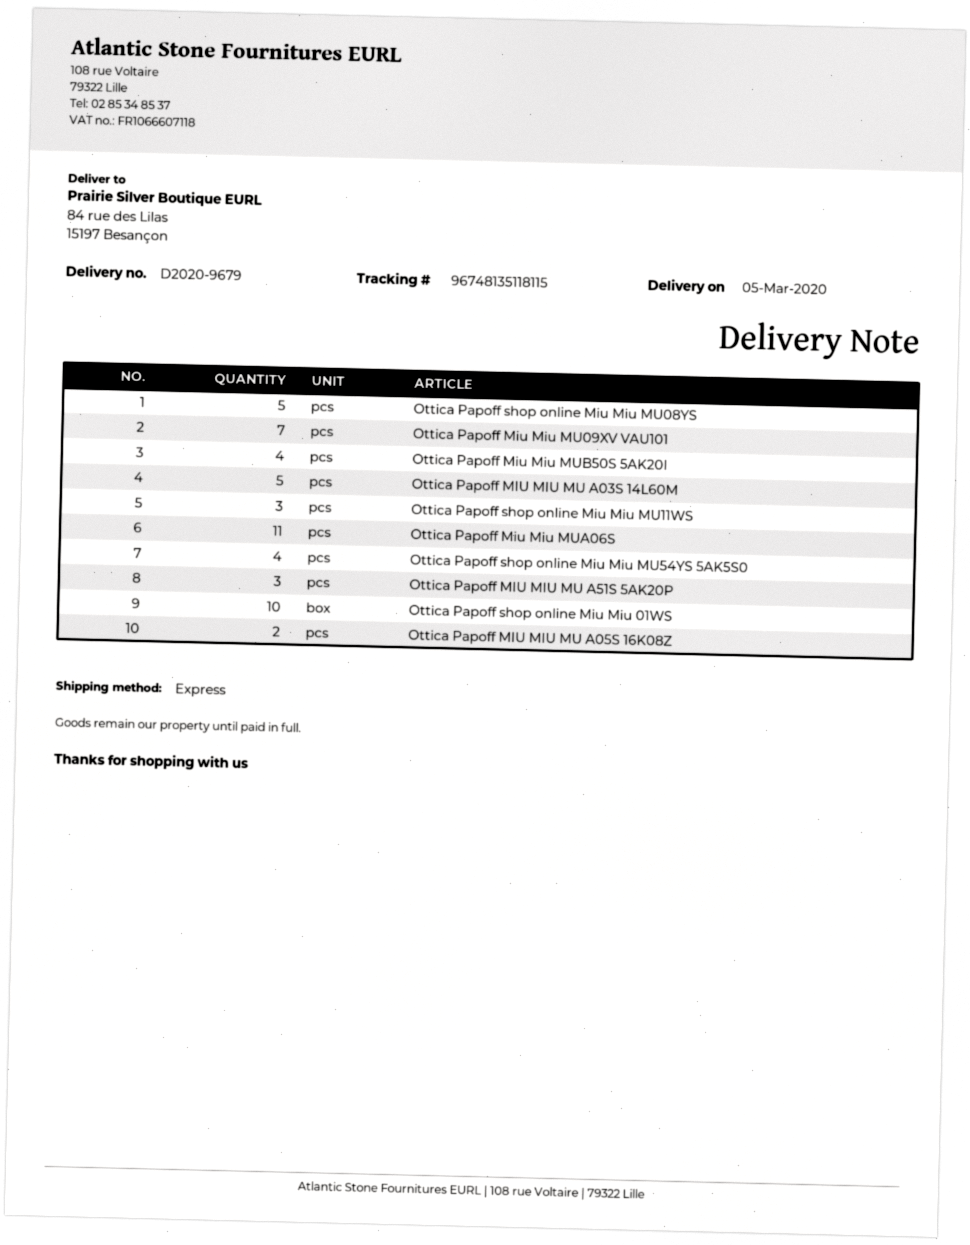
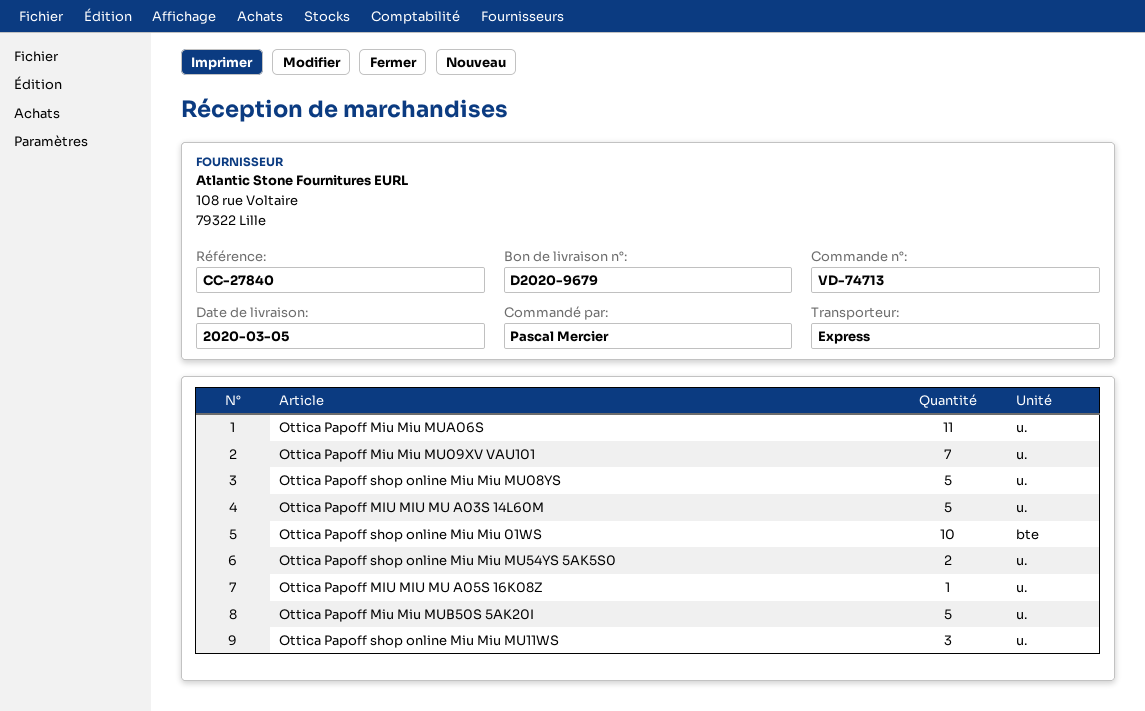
Ottica Papoff Miu Miu MUB50S 5AK20I: 4 -> 5
Ottica Papoff shop online Miu Miu MU54YS 5AK5S0: 4 -> 2
Ottica Papoff MIU MIU MU A51S 5AK20P: 3 -> none
Ottica Papoff MIU MIU MU A05S 16K08Z: 2 -> 1

